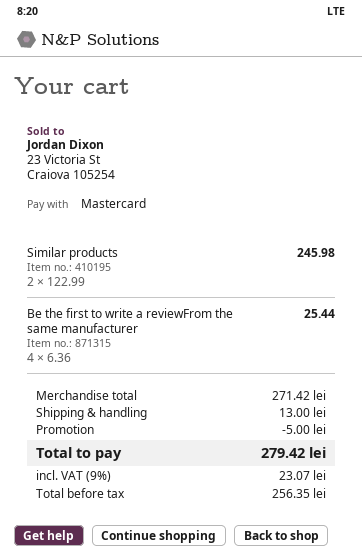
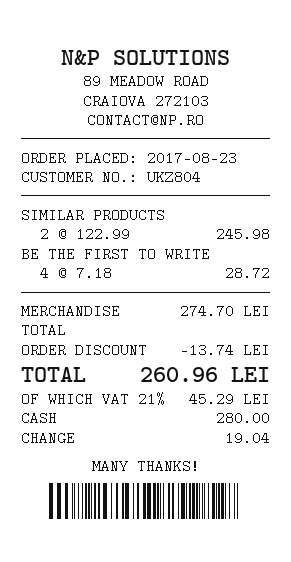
payment method: Mastercard -> cash
Be the first to write a reviewFrom the same manufacturer: 4 x 6.36 = 25.44 -> 4 x 7.18 = 28.72
subtotal: 271.42 -> 274.70
discount: 5.00 -> 13.74
shipping: 13.00 -> none
tax: 9% = 23.07 -> 21% = 45.29
total: 279.42 -> 260.96

